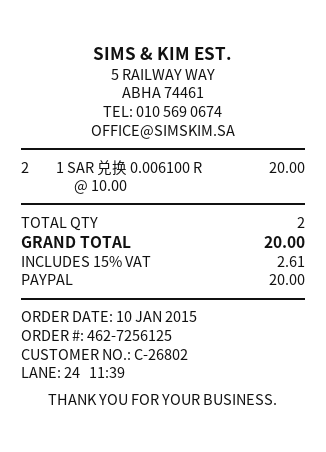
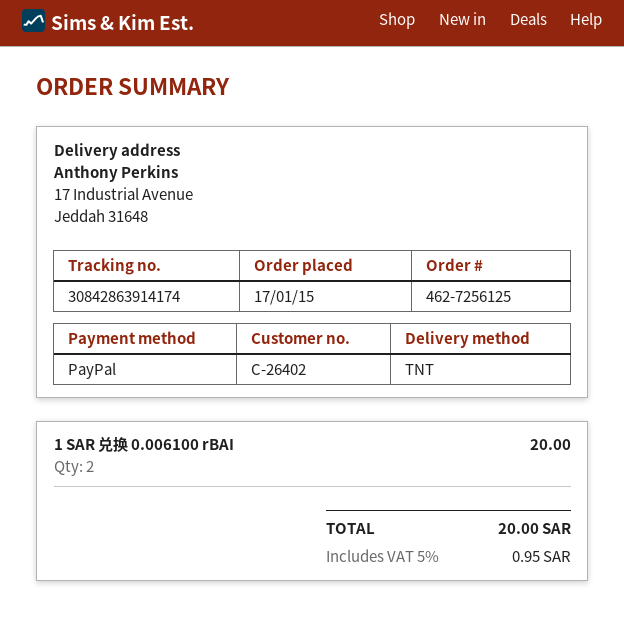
order date: 2015-01-10 -> 2015-01-17
customer number: C-26802 -> C-26402
tax: 15% = 2.61 -> 5% = 0.95

